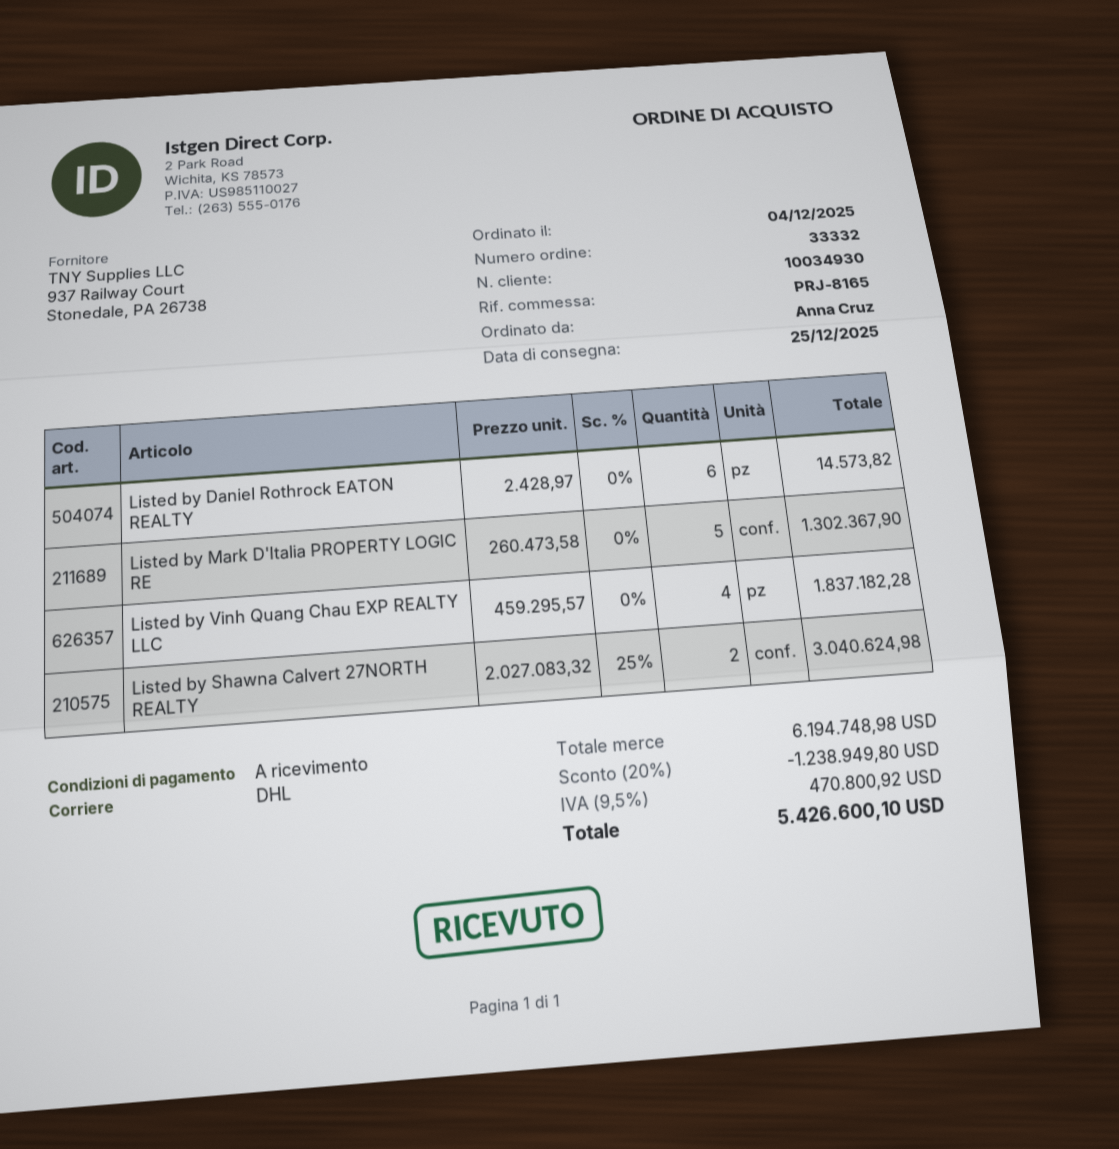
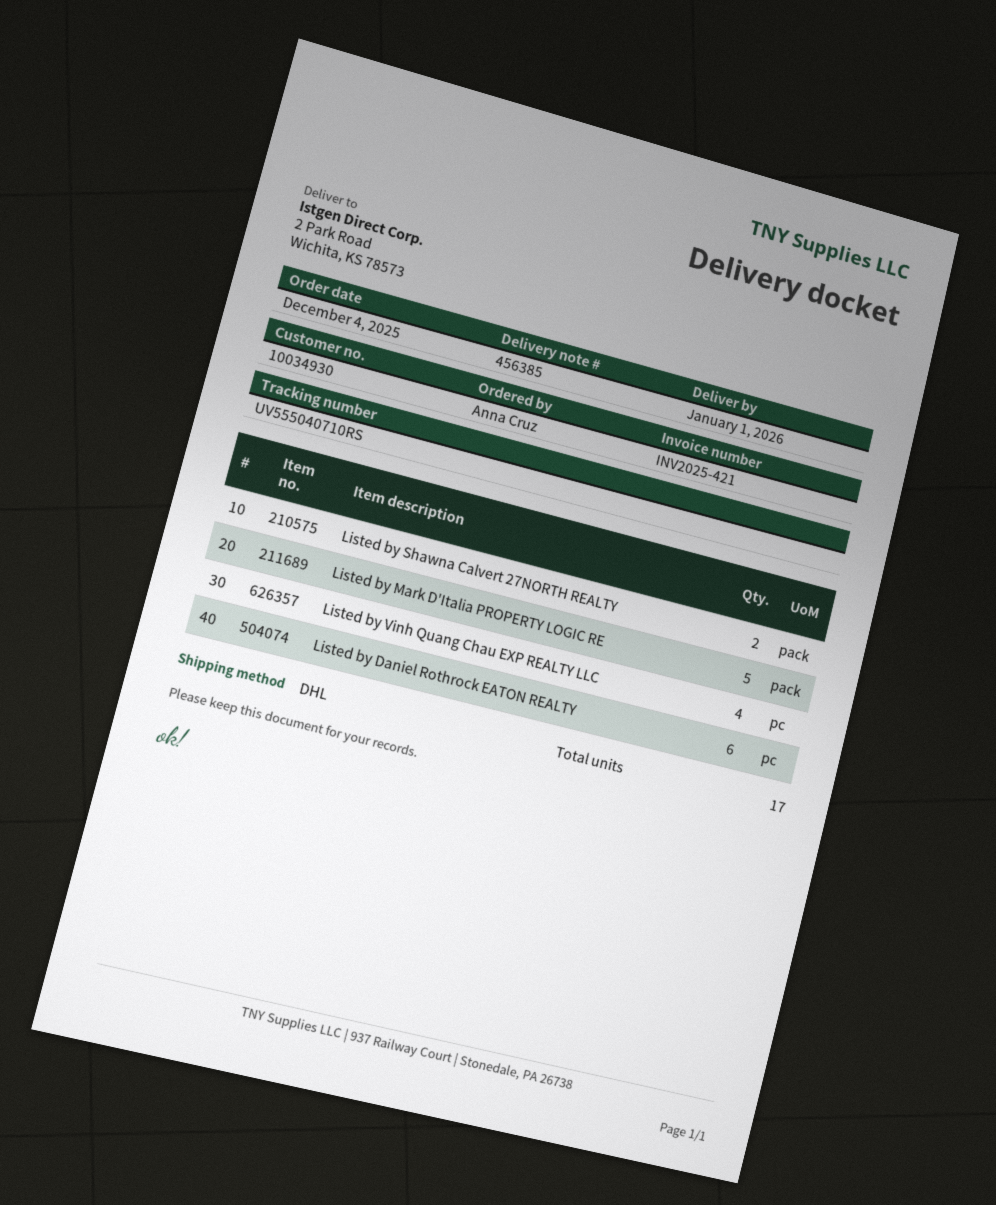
delivery date: 2025-12-25 -> 2026-01-01

